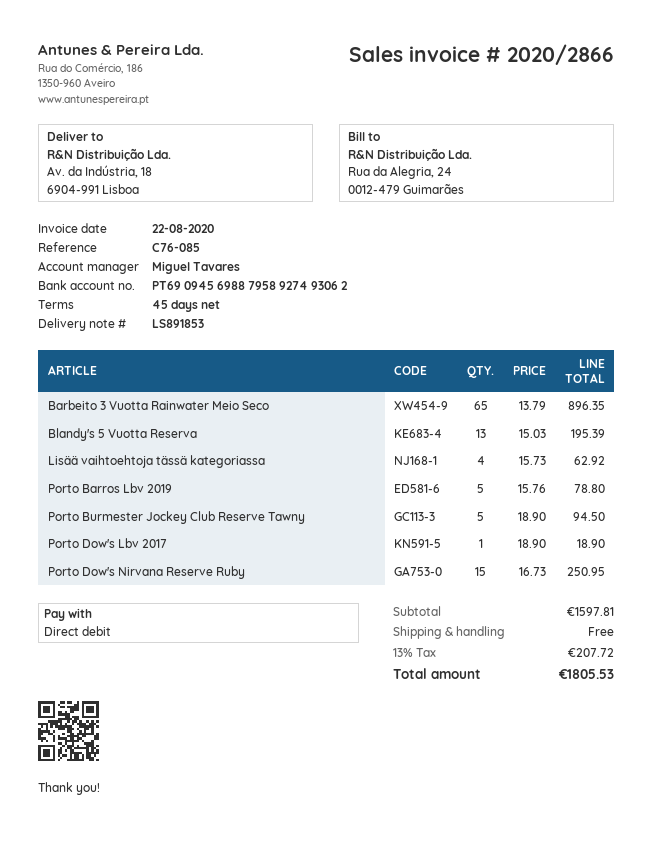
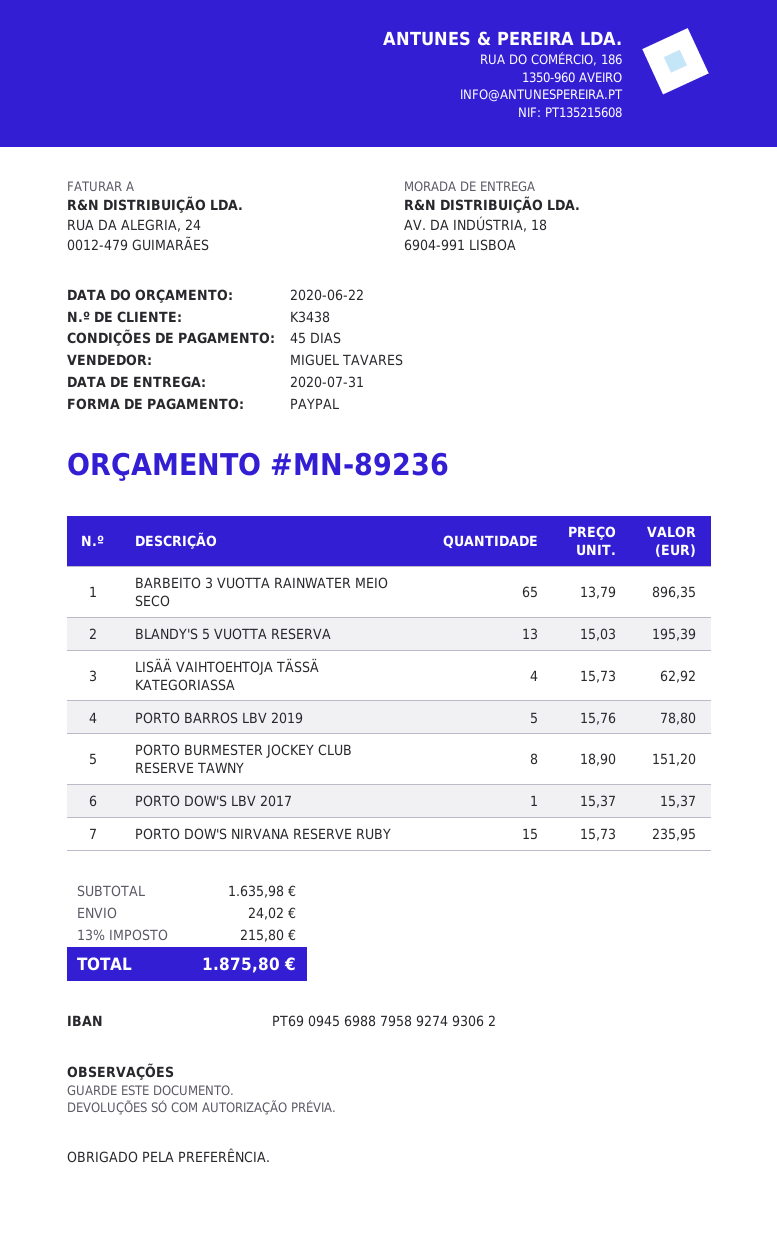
payment method: direct debit -> PayPal
Porto Burmester Jockey Club Reserve Tawny: 5 x 18.90 = 94.50 -> 8 x 18.90 = 151.20
Porto Dow's Lbv 2017: 1 x 18.90 = 18.90 -> 1 x 15.37 = 15.37
Porto Dow's Nirvana Reserve Ruby: 15 x 16.73 = 250.95 -> 15 x 15.73 = 235.95
subtotal: 1597.81 -> 1635.98
shipping: 0.00 -> 24.02
tax: 13% = 207.72 -> 13% = 215.80
total: 1805.53 -> 1875.80

